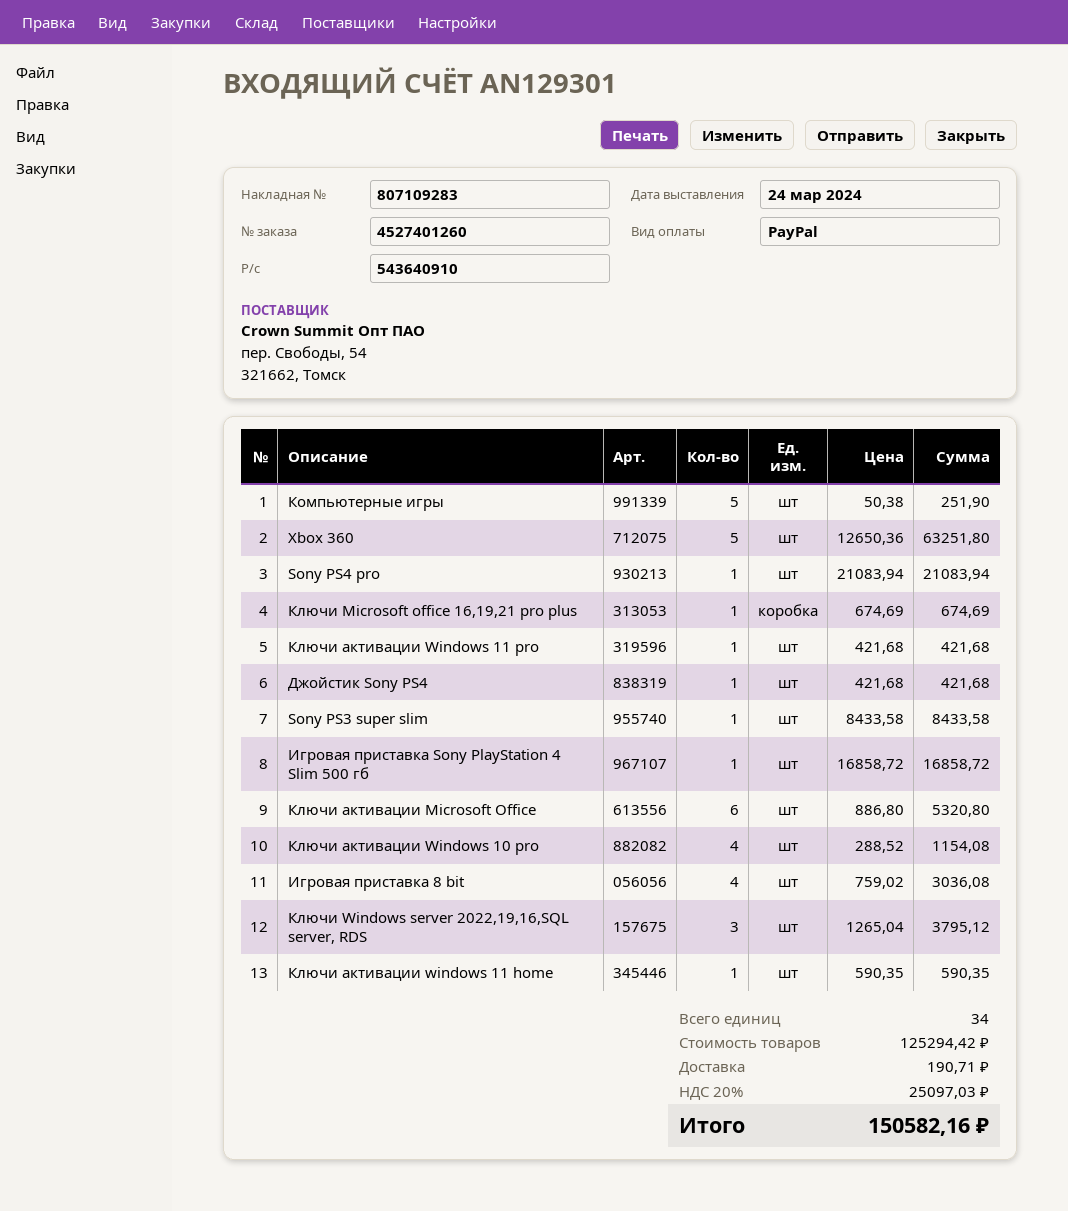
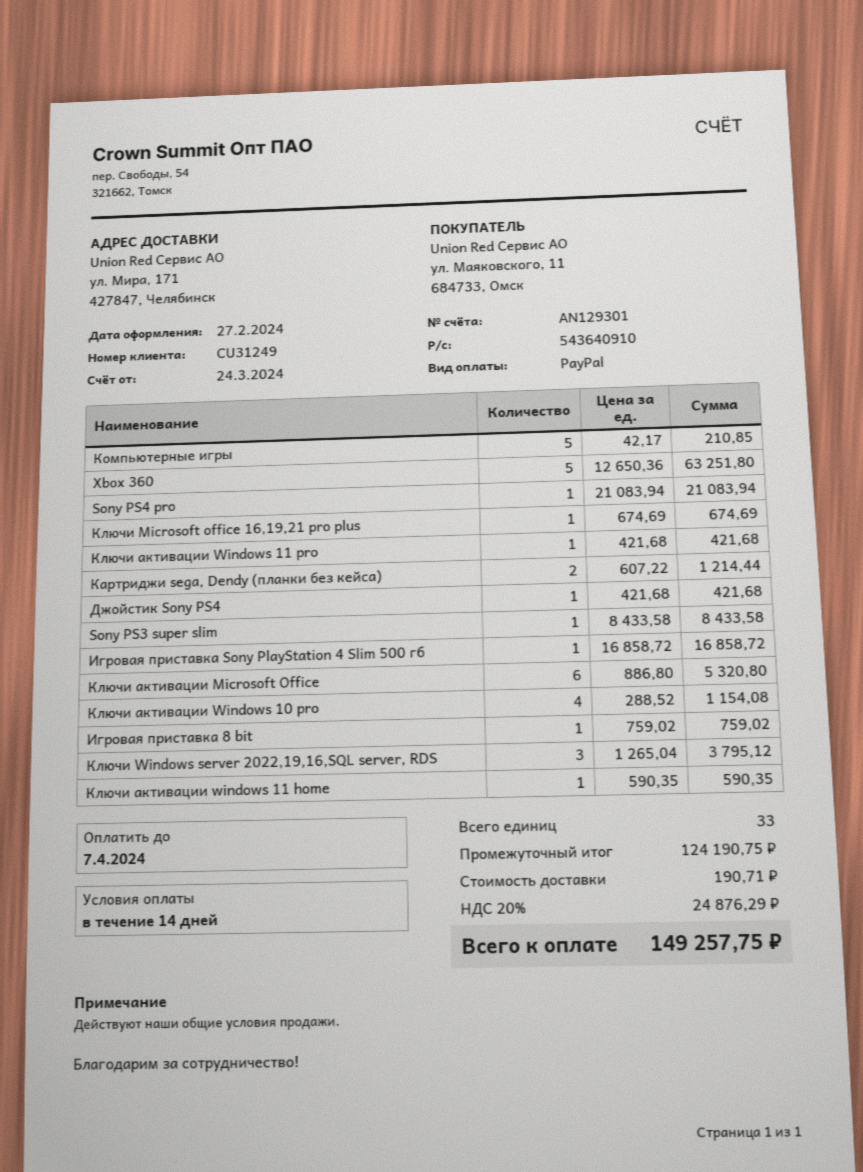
Компьютерные игры: 5 x 50.38 = 251.90 -> 5 x 42.17 = 210.85
Игровая приставка 8 bit: 4 x 759.02 = 3036.08 -> 1 x 759.02 = 759.02
Картриджи sega, Dendy (планки без кейса): none -> 2 x 607.22 = 1214.44
total quantity: 34 -> 33
subtotal: 125294.42 -> 124190.75
tax: 20% = 25097.03 -> 20% = 24876.29
total: 150582.16 -> 149257.75

